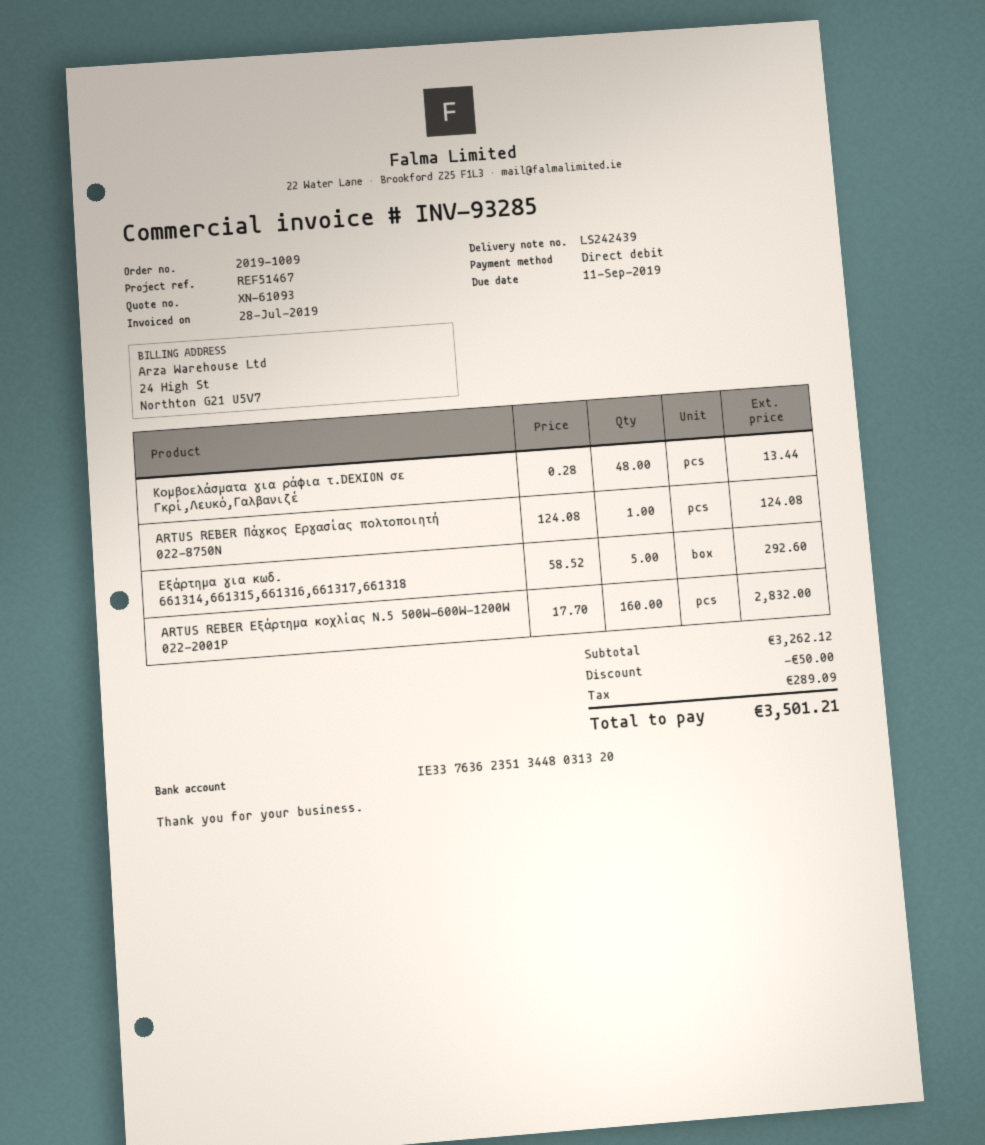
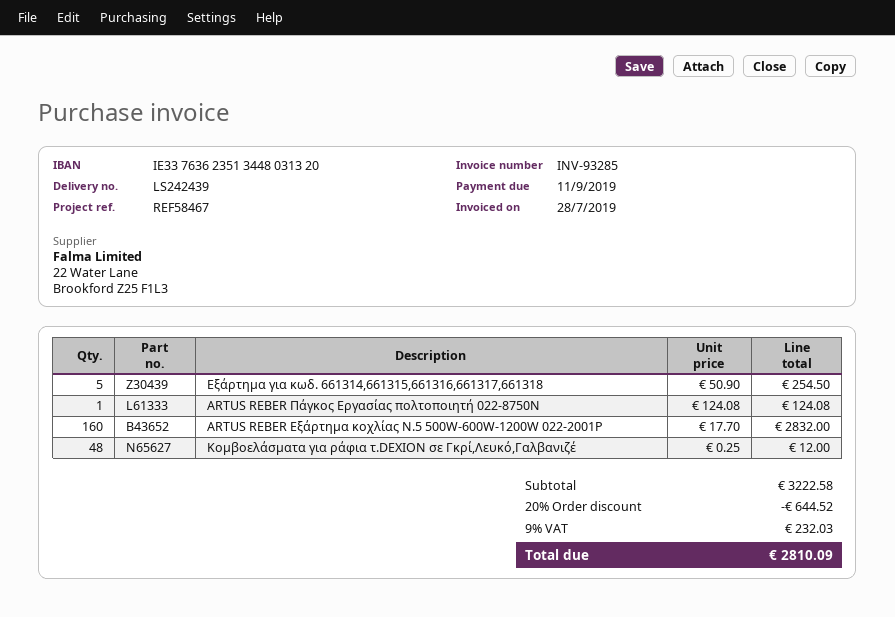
reference: REF51467 -> REF58467
Κομβοελάσματα για ράφια τ.DEXION σε Γκρί,Λευκό,Γαλβανιζέ: 48 x 0.28 = 13.44 -> 48 x 0.25 = 12.00
Εξάρτημα για κωδ. 661314,661315,661316,661317,661318: 5 x 58.52 = 292.60 -> 5 x 50.90 = 254.50
subtotal: 3262.12 -> 3222.58
discount: 50.00 -> 644.52
tax: 289.09 -> 232.03
total: 3501.21 -> 2810.09

